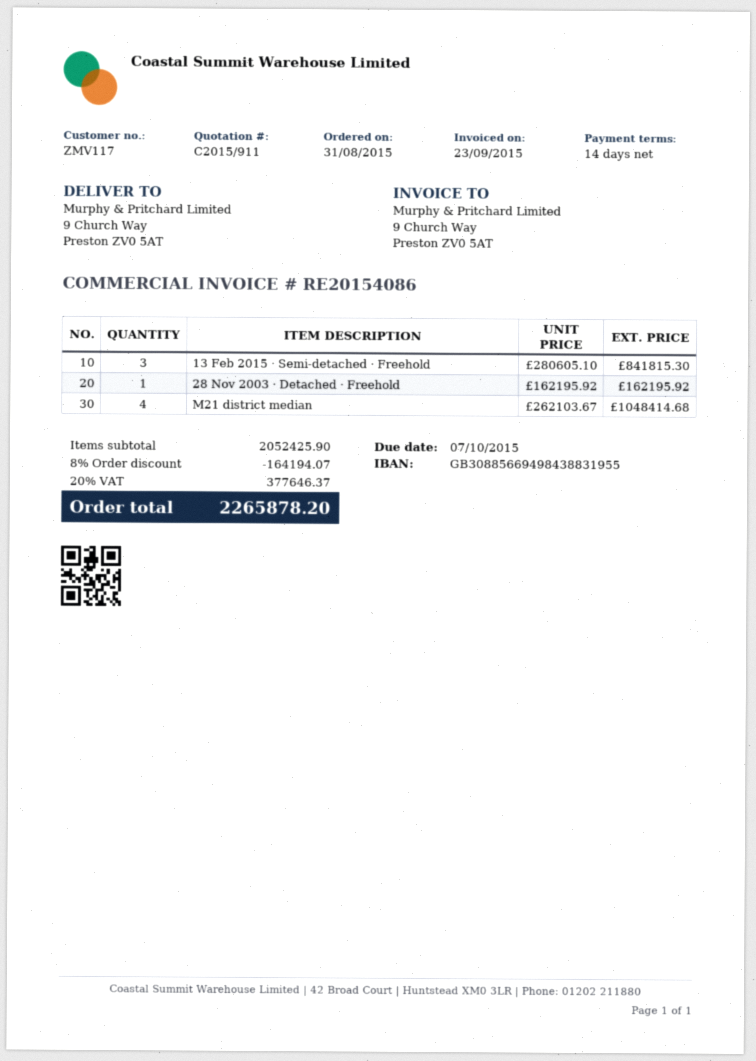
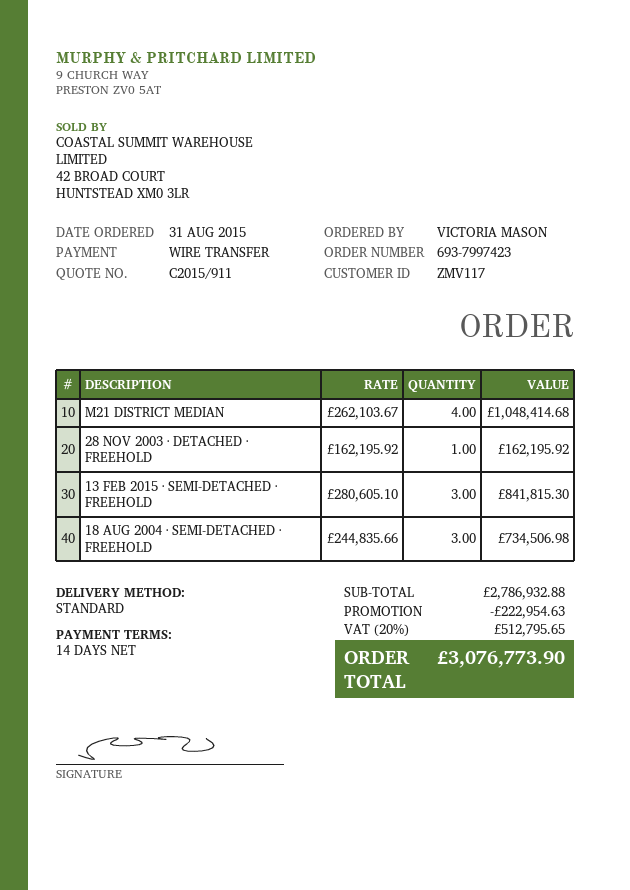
18 AUG 2004 · SEMI-DETACHED · FREEHOLD: none -> 3 x 244835.66 = 734506.98
subtotal: 2052425.90 -> 2786932.88
discount: 164194.07 -> 222954.63
tax: 20% = 377646.37 -> 20% = 512795.65
total: 2265878.20 -> 3076773.90

